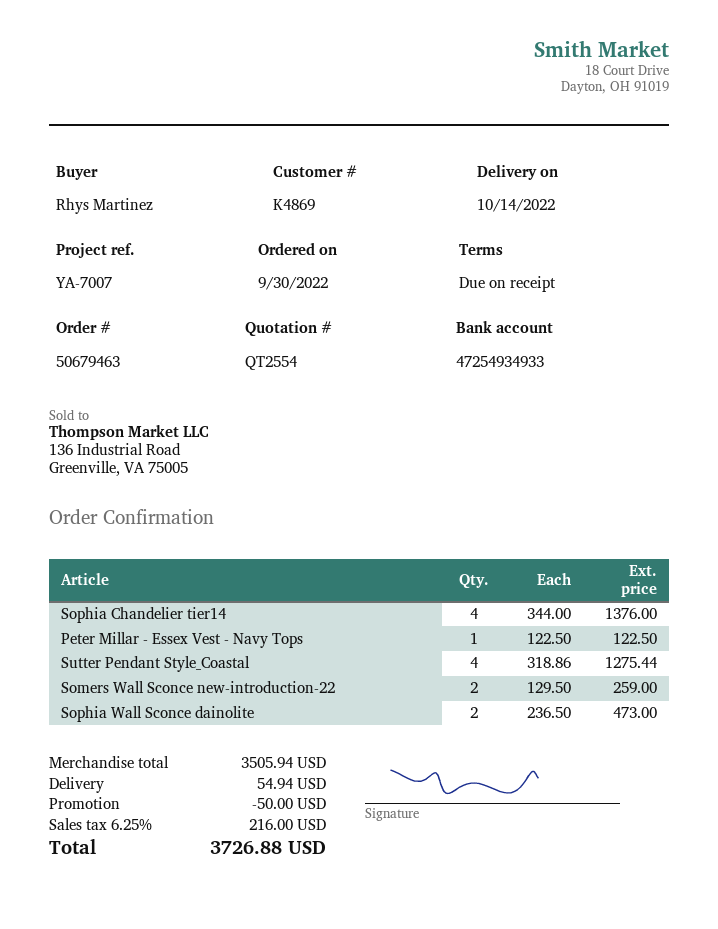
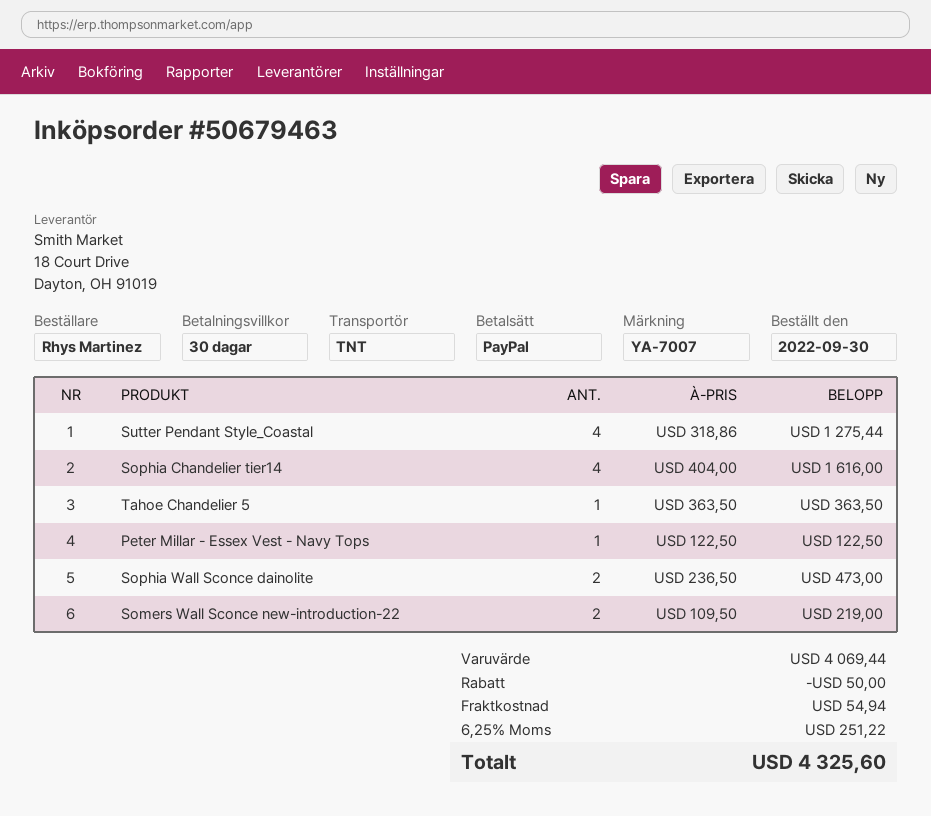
payment terms: on receipt -> 30 days
Sophia Chandelier tier14: 4 x 344.00 = 1376.00 -> 4 x 404.00 = 1616.00
Somers Wall Sconce new-introduction-22: 2 x 129.50 = 259.00 -> 2 x 109.50 = 219.00
Tahoe Chandelier 5: none -> 1 x 363.50 = 363.50
subtotal: 3505.94 -> 4069.44
tax: 6.25% = 216.00 -> 6.25% = 251.22
total: 3726.88 -> 4325.60

